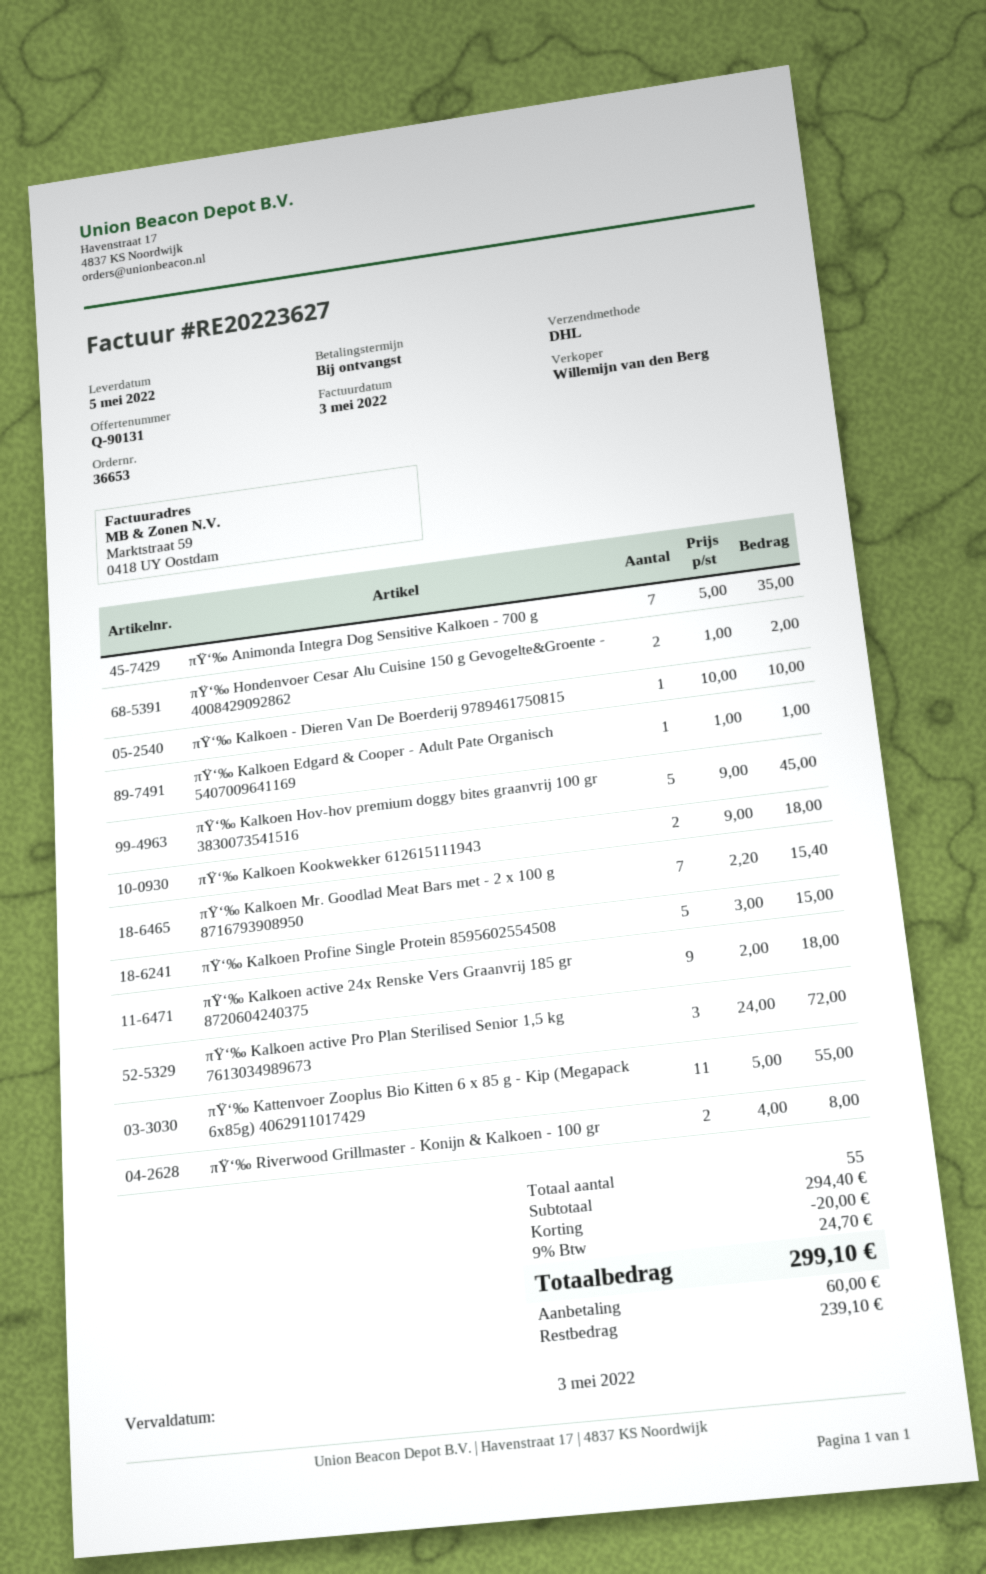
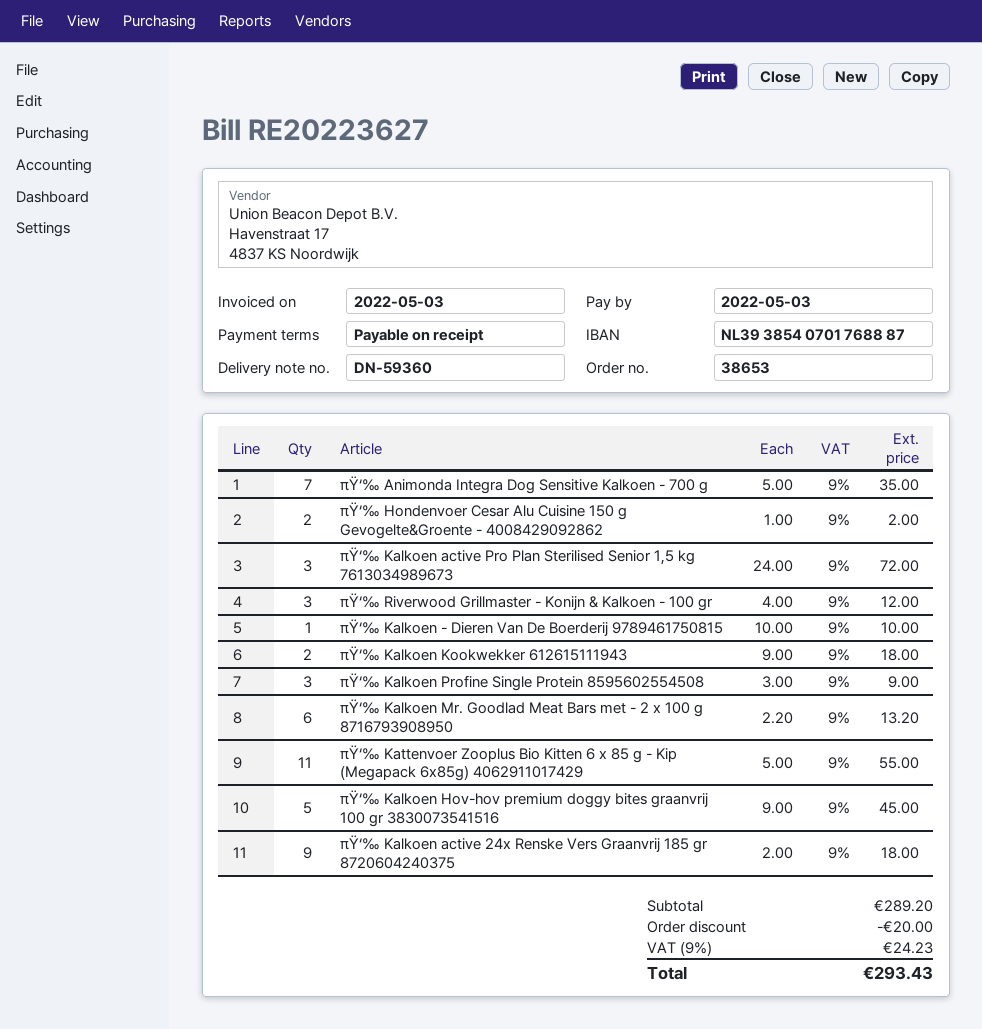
order number: 36653 -> 38653
πŸ‘‰ Kalkoen Edgard & Cooper - Adult Pate Organisch 5407009641169: 1 x 1.00 = 1.00 -> none
πŸ‘‰ Kalkoen Mr. Goodlad Meat Bars met - 2 x 100 g 8716793908950: 7 x 2.20 = 15.40 -> 6 x 2.20 = 13.20
πŸ‘‰ Kalkoen Profine Single Protein 8595602554508: 5 x 3.00 = 15.00 -> 3 x 3.00 = 9.00
πŸ‘‰ Riverwood Grillmaster - Konijn & Kalkoen - 100 gr: 2 x 4.00 = 8.00 -> 3 x 4.00 = 12.00
subtotal: 294.40 -> 289.20
tax: 9% = 24.70 -> 9% = 24.23
total: 299.10 -> 293.43

